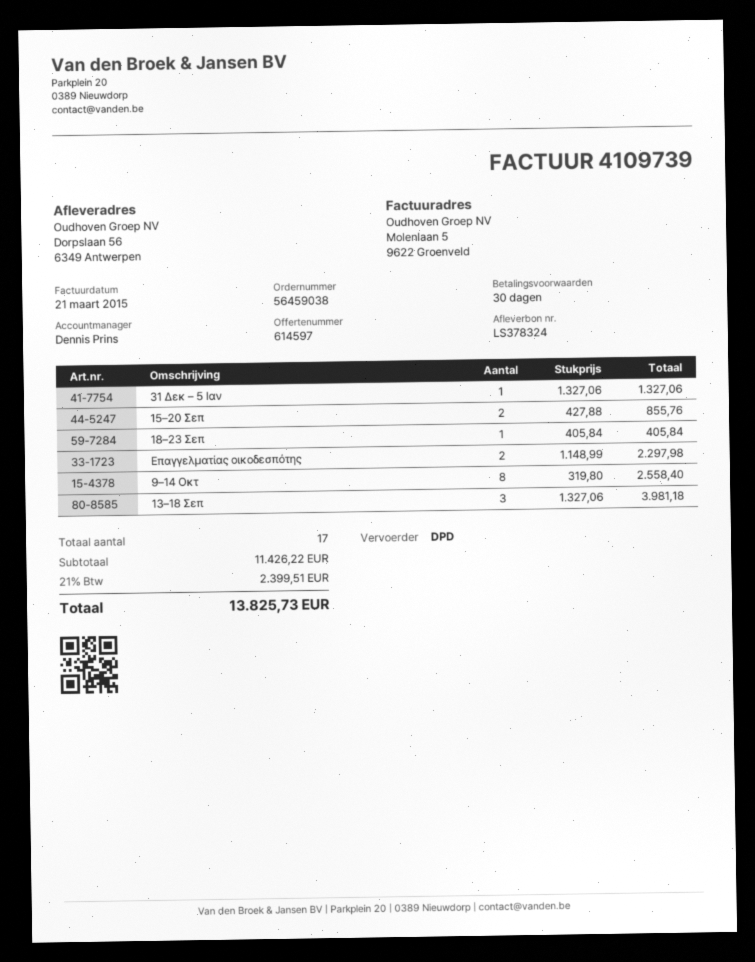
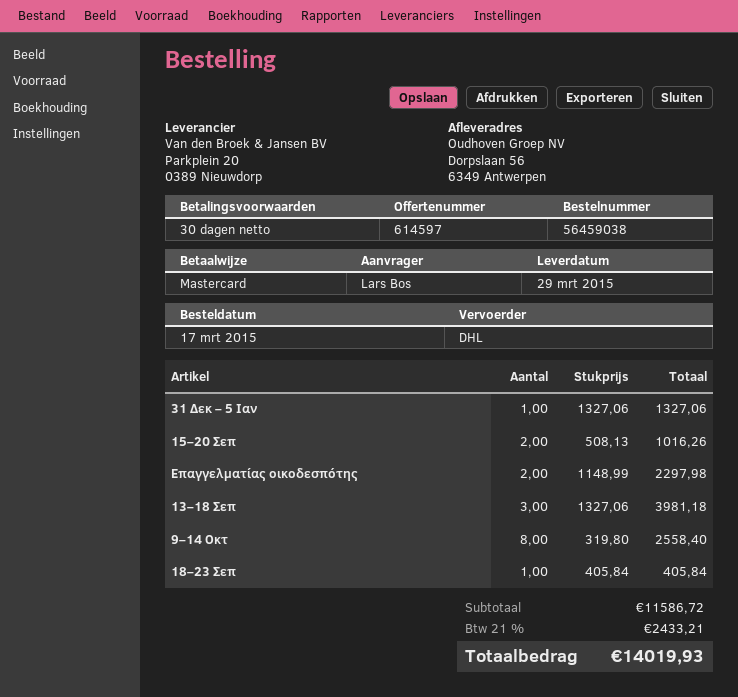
shipping method: DPD -> DHL
15–20 Σεπ: 2 x 427.88 = 855.76 -> 2 x 508.13 = 1016.26
subtotal: 11426.22 -> 11586.72
tax: 21% = 2399.51 -> 21% = 2433.21
total: 13825.73 -> 14019.93

